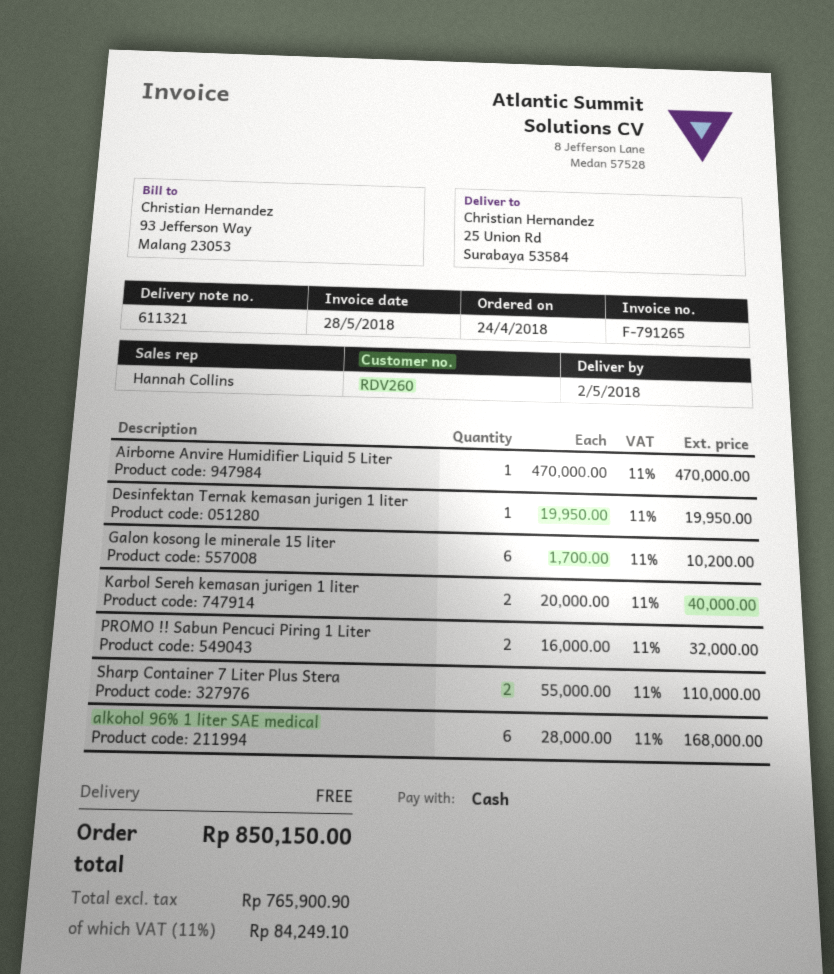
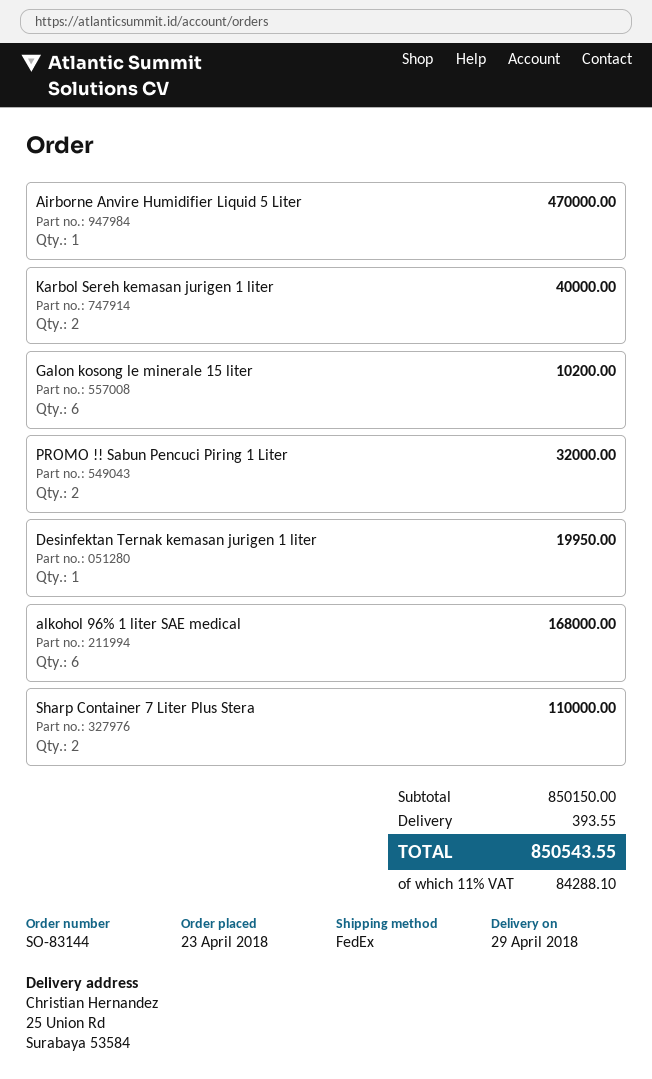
order date: 2018-04-24 -> 2018-04-23
delivery date: 2018-05-02 -> 2018-04-29
shipping: 0.00 -> 393.55
tax: 11% = 84249.10 -> 11% = 84288.10
total: 850150.00 -> 850543.55

